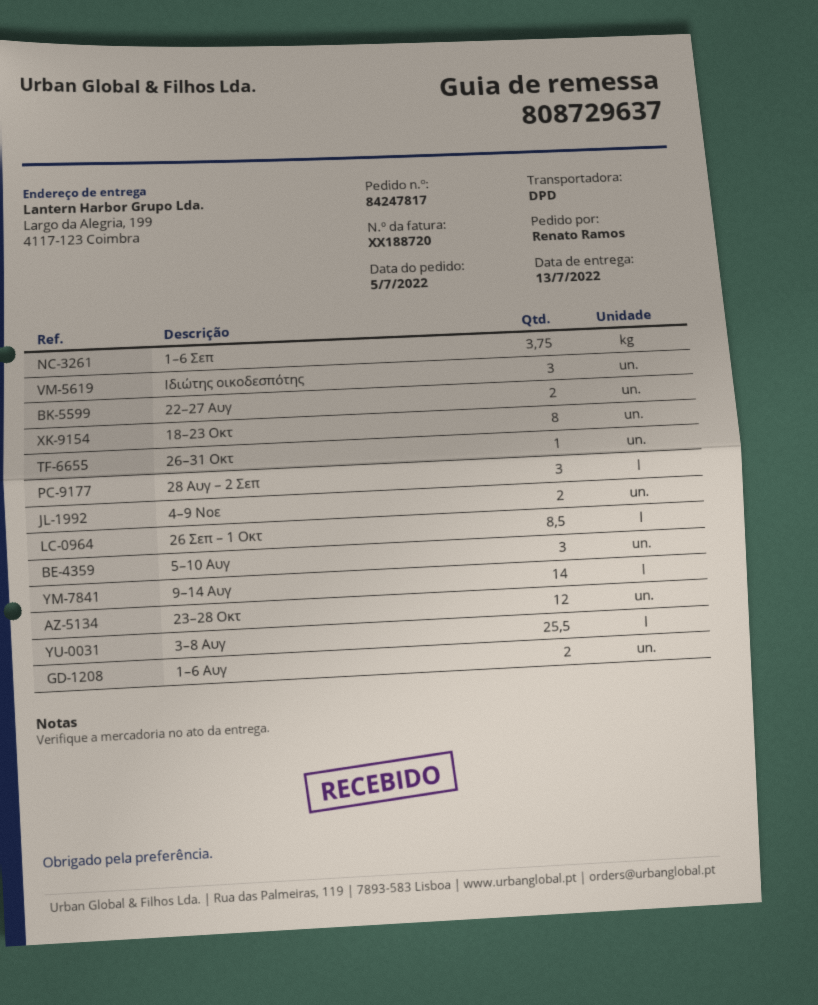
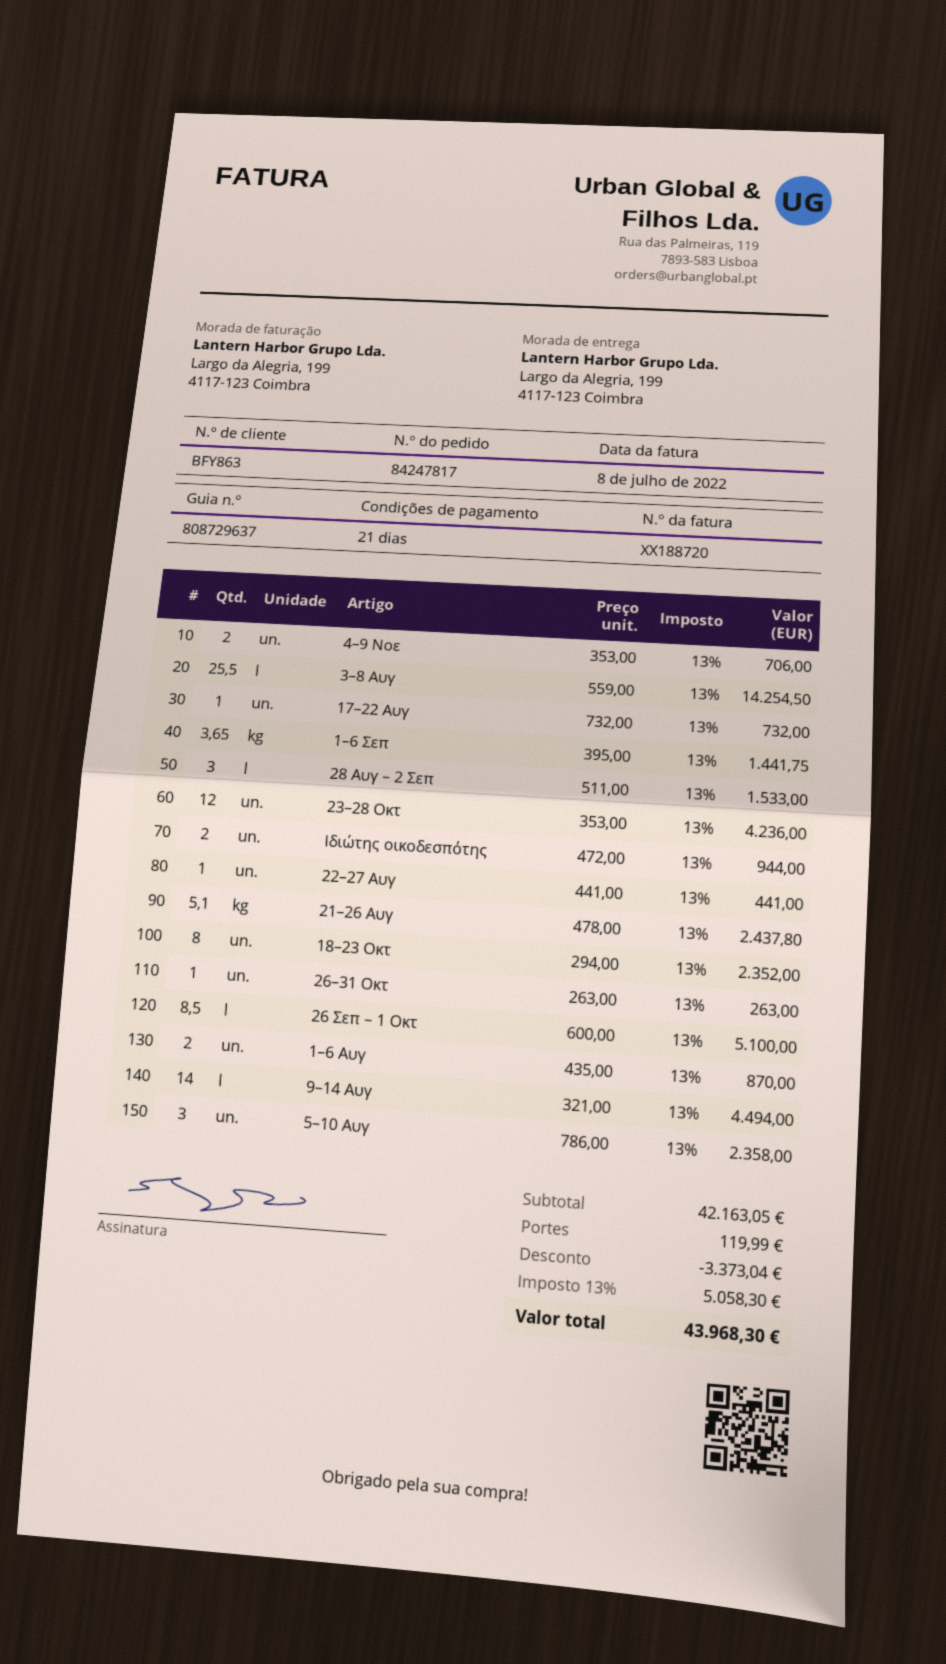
1–6 Σεπ: 3.75 -> 3.65
Ιδιώτης οικοδεσπότης: 3 -> 2
22–27 Αυγ: 2 -> 1
17–22 Αυγ: none -> 1
21–26 Αυγ: none -> 5.1

